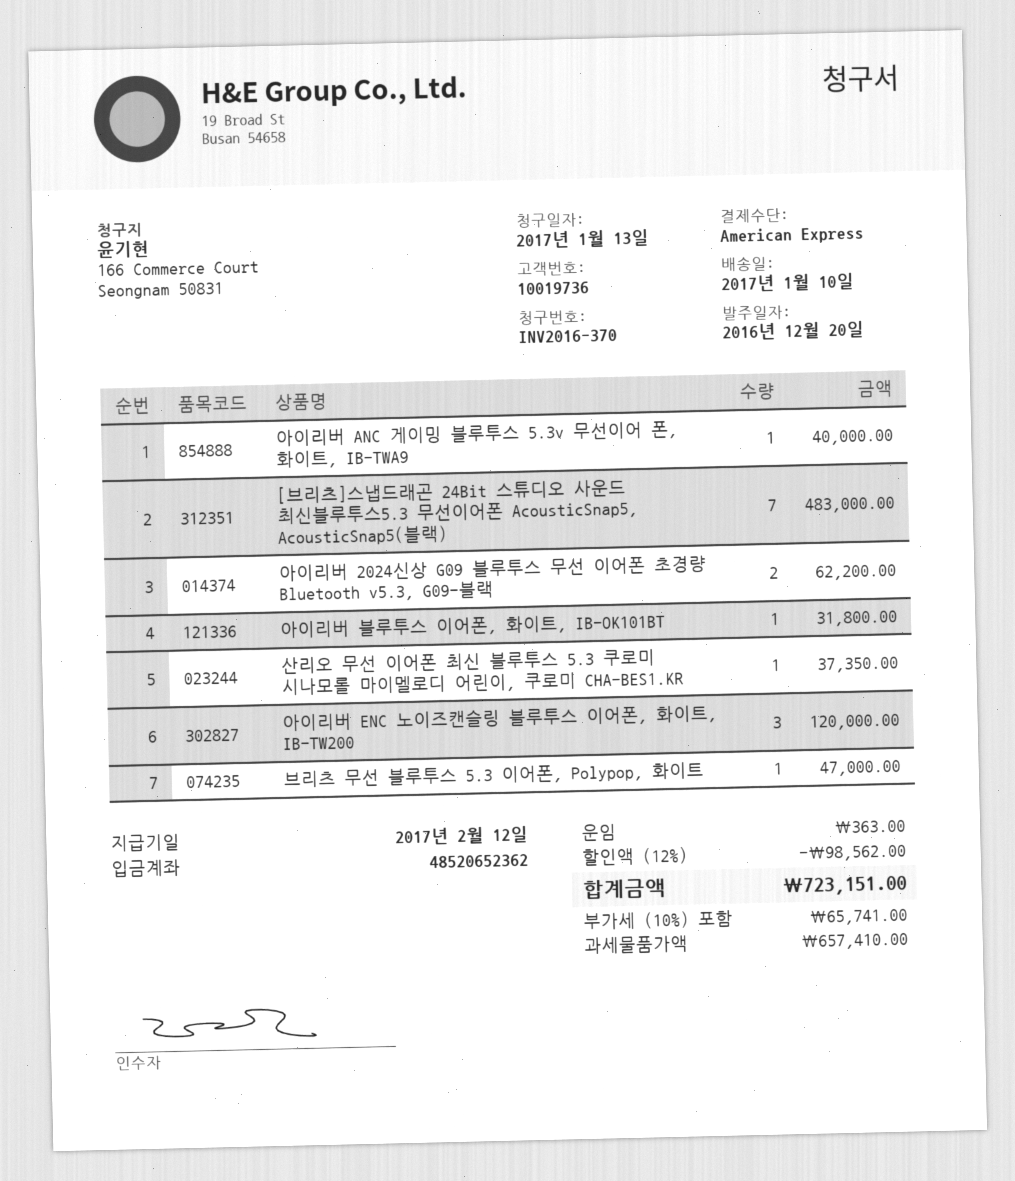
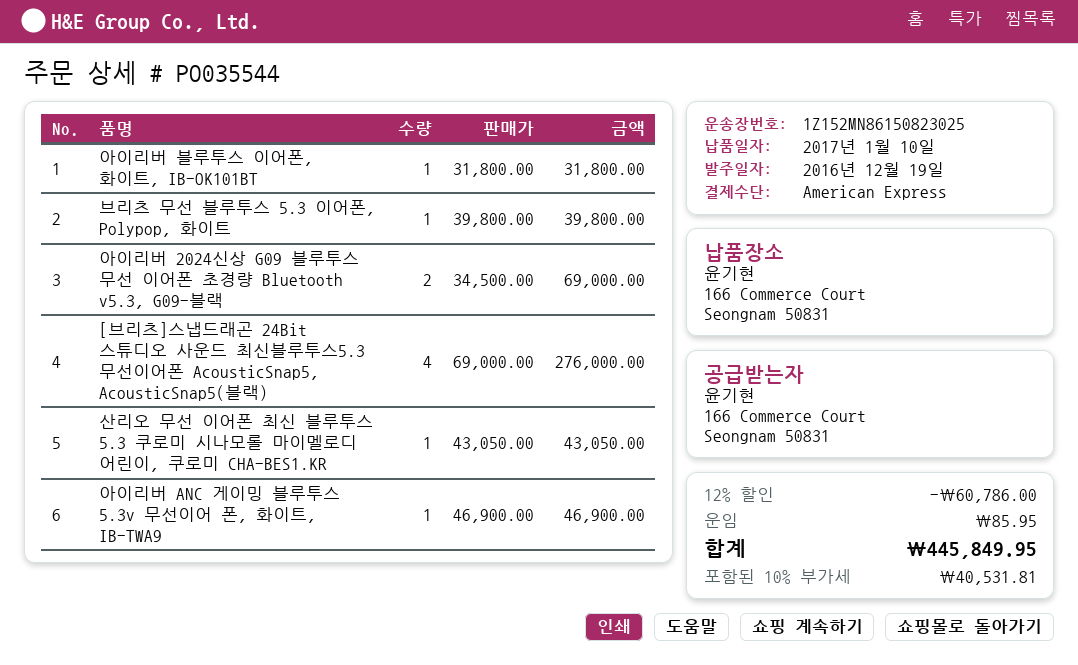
order date: 2016-12-20 -> 2016-12-19
아이리버 ANC 게이밍 블루투스 5.3v 무선이어 폰, 화이트, IB-TWA9: 1 for 40000.00 -> 1 for 46900.00
[브리츠]스냅드래곤 24Bit 스튜디오 사운드 최신블루투스5.3 무선이어폰 AcousticSnap5, AcousticSnap5(블랙): 7 for 483000.00 -> 4 for 276000.00
아이리버 2024신상 G09 블루투스 무선 이어폰 초경량 Bluetooth v5.3, G09-블랙: 2 for 62200.00 -> 2 for 69000.00
산리오 무선 이어폰 최신 블루투스 5.3 쿠로미 시나모롤 마이멜로디 어린이, 쿠로미 CHA-BES1.KR: 1 for 37350.00 -> 1 for 43050.00
아이리버 ENC 노이즈캔슬링 블루투스 이어폰, 화이트, IB-TW200: 3 for 120000.00 -> none
브리츠 무선 블루투스 5.3 이어폰, Polypop, 화이트: 1 for 47000.00 -> 1 for 39800.00
discount: 12% = 98562.00 -> 12% = 60786.00
shipping: 363.00 -> 85.95
tax: 10% = 65741.00 -> 10% = 40531.81
total: 723151.00 -> 445849.95

